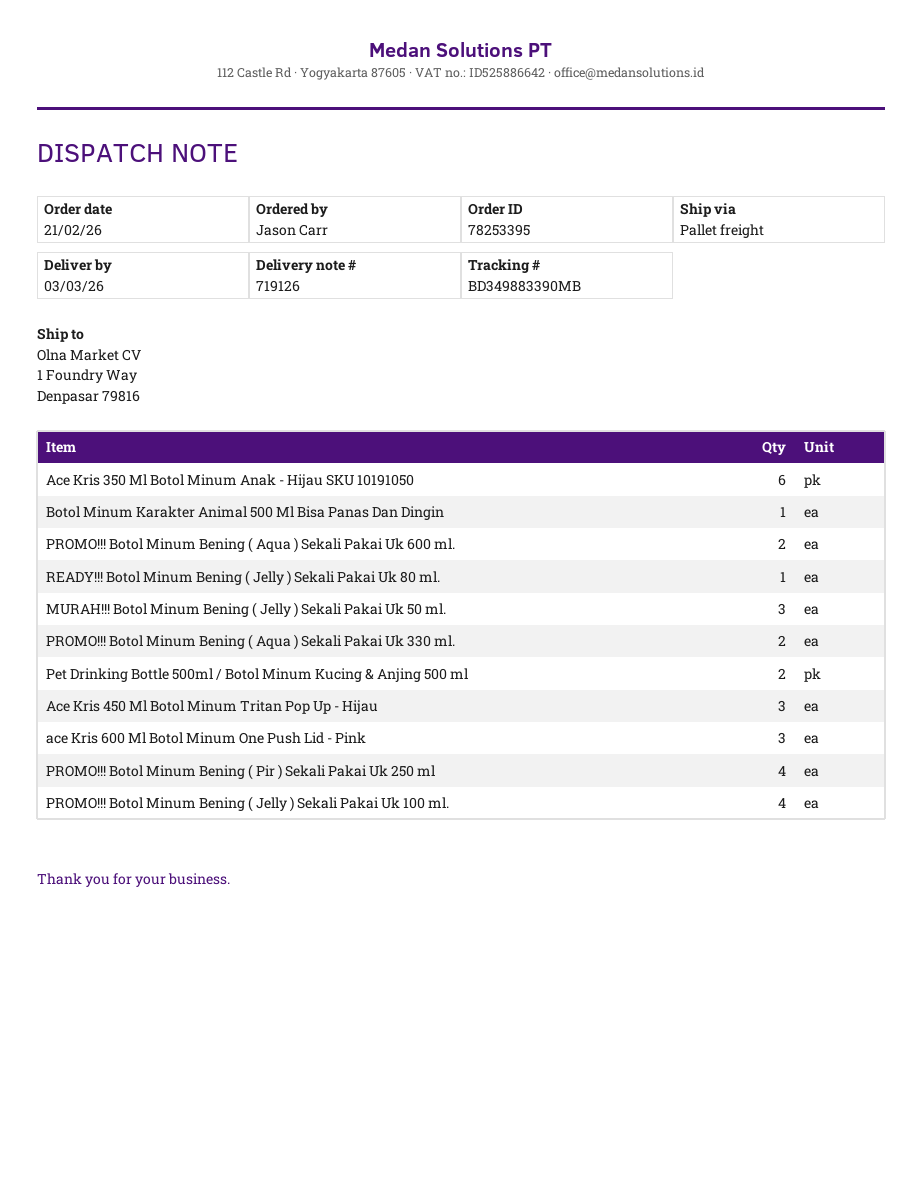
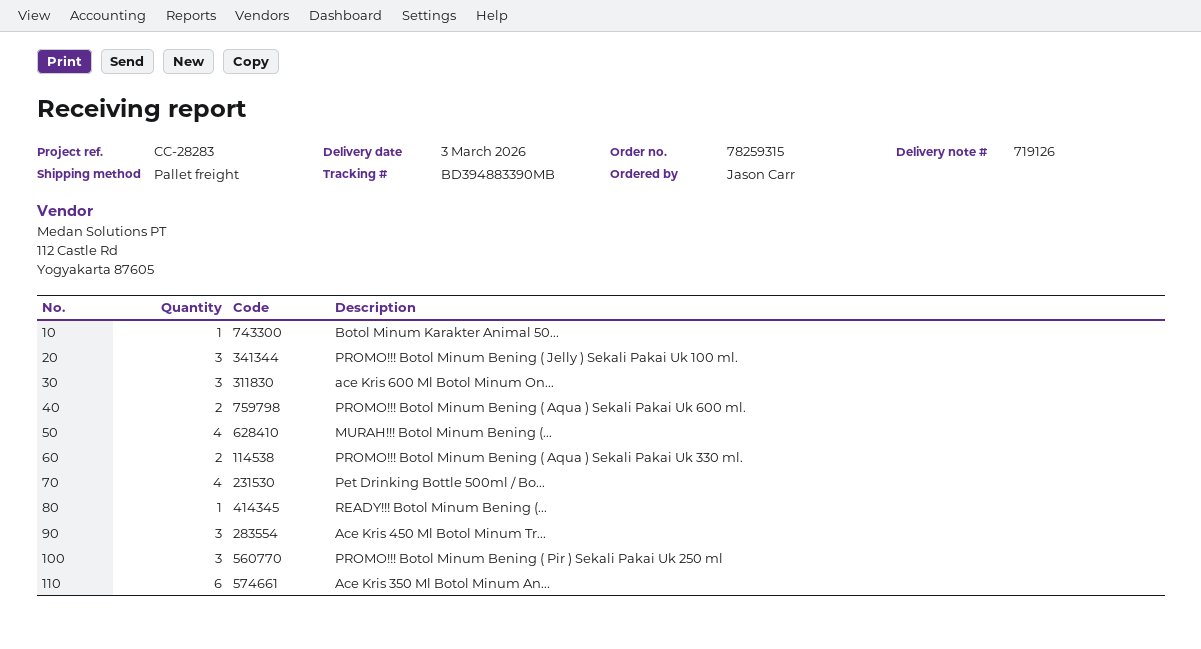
order number: 78253395 -> 78259315
tracking number: BD349883390MB -> BD394883390MB
MURAH!!! Botol Minum Bening ( Jelly ) Sekali Pakai Uk 50 ml.: 3 -> 4
Pet Drinking Bottle 500ml / Botol Minum Kucing & Anjing 500 ml: 2 -> 4
PROMO!!! Botol Minum Bening ( Pir ) Sekali Pakai Uk 250 ml: 4 -> 3
PROMO!!! Botol Minum Bening ( Jelly ) Sekali Pakai Uk 100 ml.: 4 -> 3

